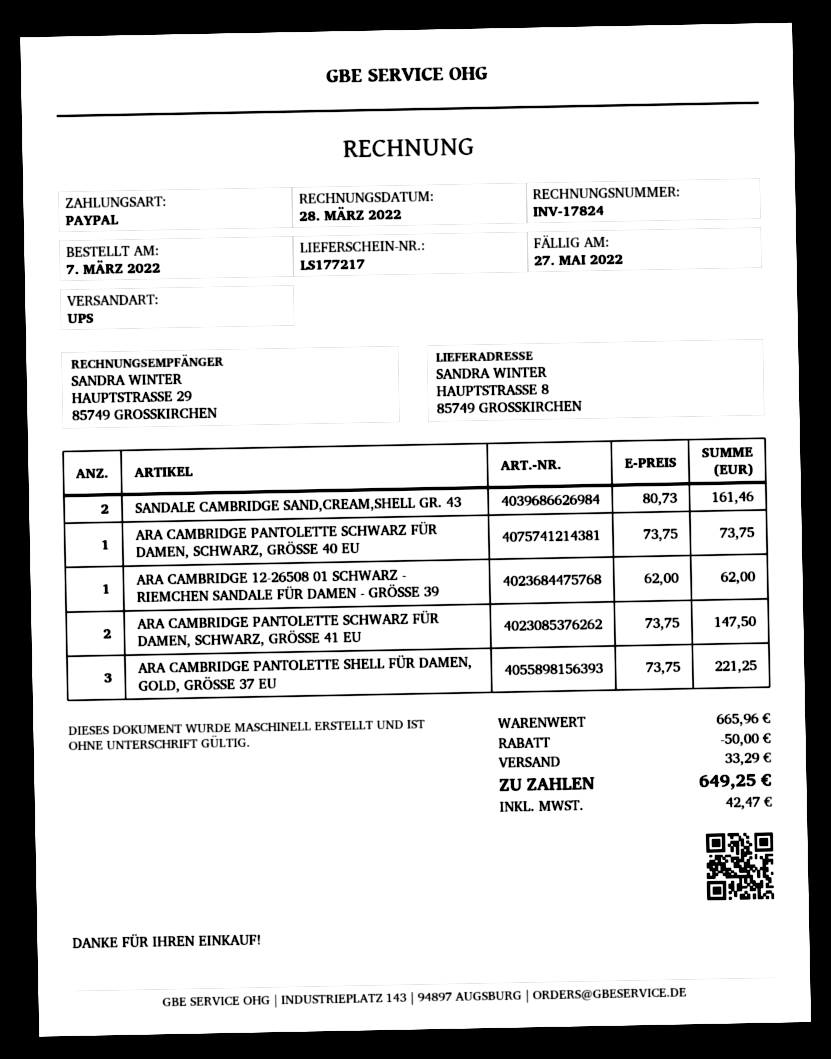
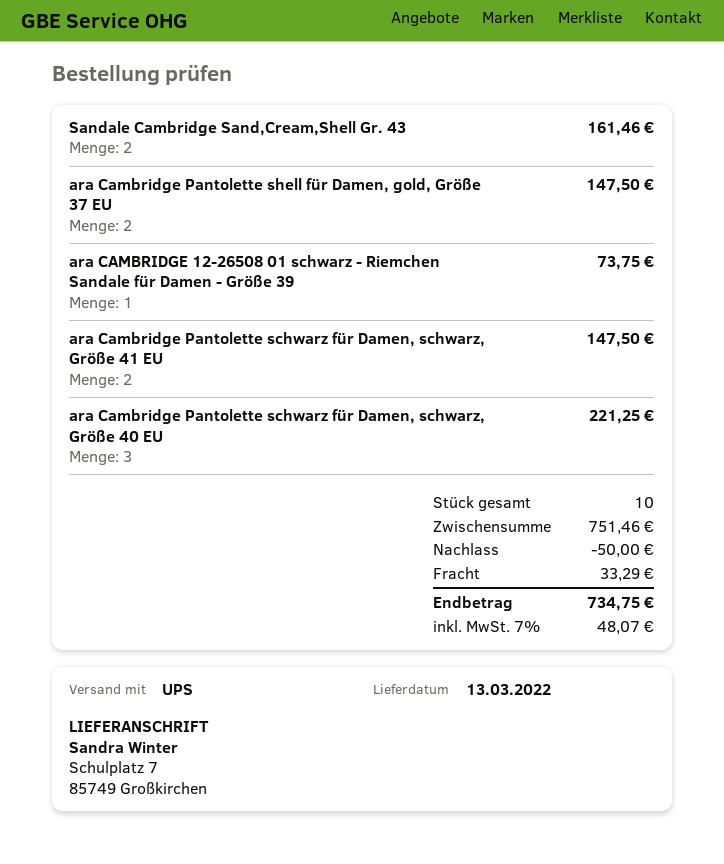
ship to: HAUPTSTRASSE 8, 85749 GROSSKIRCHEN -> Schulplatz 7, 85749 Großkirchen
ARA CAMBRIDGE PANTOLETTE SCHWARZ FÜR DAMEN, SCHWARZ, GRÖSSE 40 EU: 1 for 73.75 -> 3 for 221.25
ARA CAMBRIDGE 12-26508 01 SCHWARZ - RIEMCHEN SANDALE FÜR DAMEN - GRÖSSE 39: 1 for 62.00 -> 1 for 73.75
ARA CAMBRIDGE PANTOLETTE SHELL FÜR DAMEN, GOLD, GRÖSSE 37 EU: 3 for 221.25 -> 2 for 147.50
subtotal: 665.96 -> 751.46
tax: 42.47 -> 48.07
total: 649.25 -> 734.75

